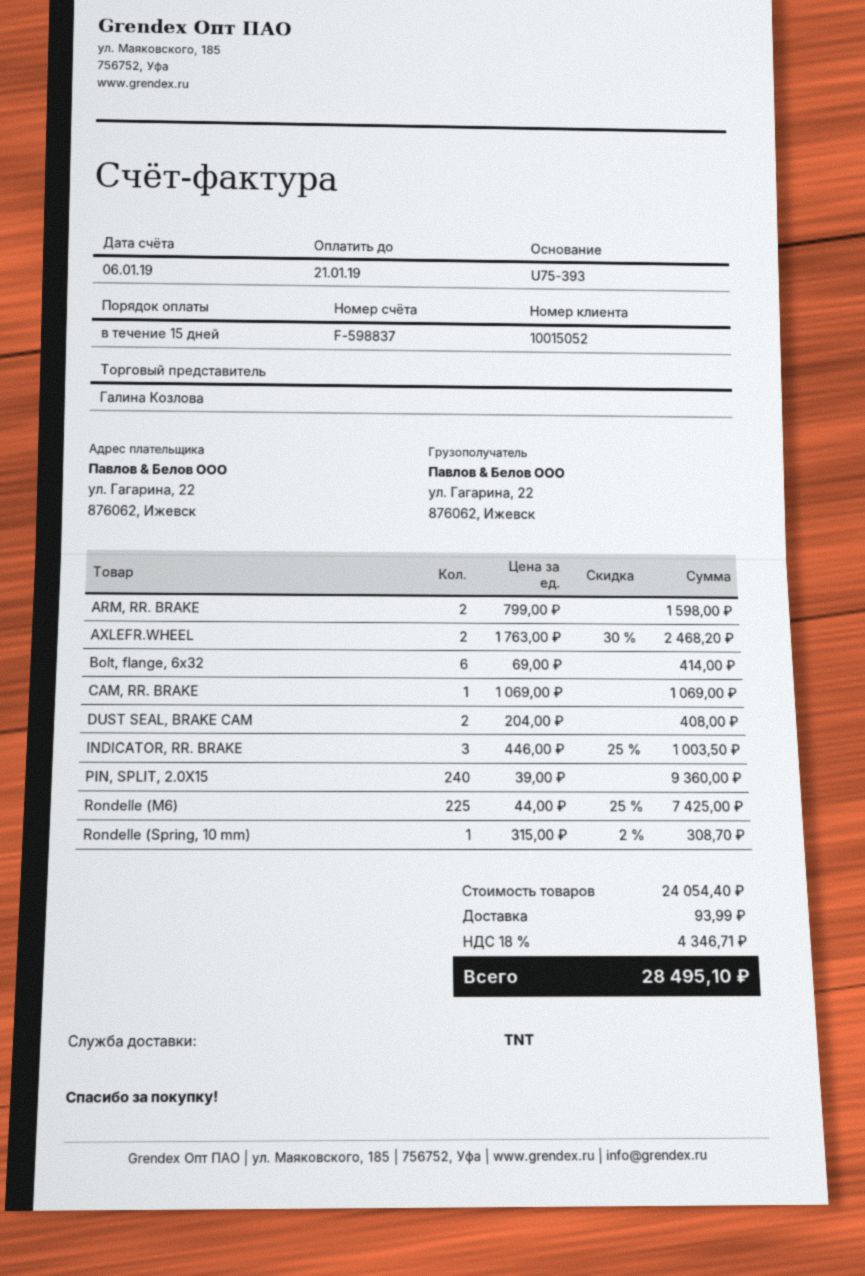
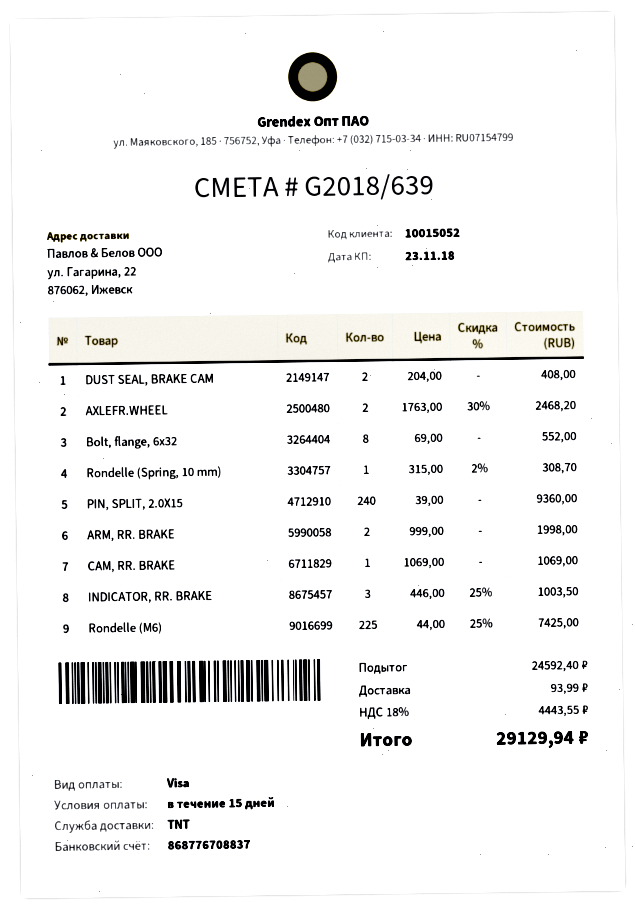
ARM, RR. BRAKE: 2 x 799.00 = 1598.00 -> 2 x 999.00 = 1998.00
Bolt, flange, 6x32: 6 x 69.00 = 414.00 -> 8 x 69.00 = 552.00
subtotal: 24054.40 -> 24592.40
tax: 18% = 4346.71 -> 18% = 4443.55
total: 28495.10 -> 29129.94

